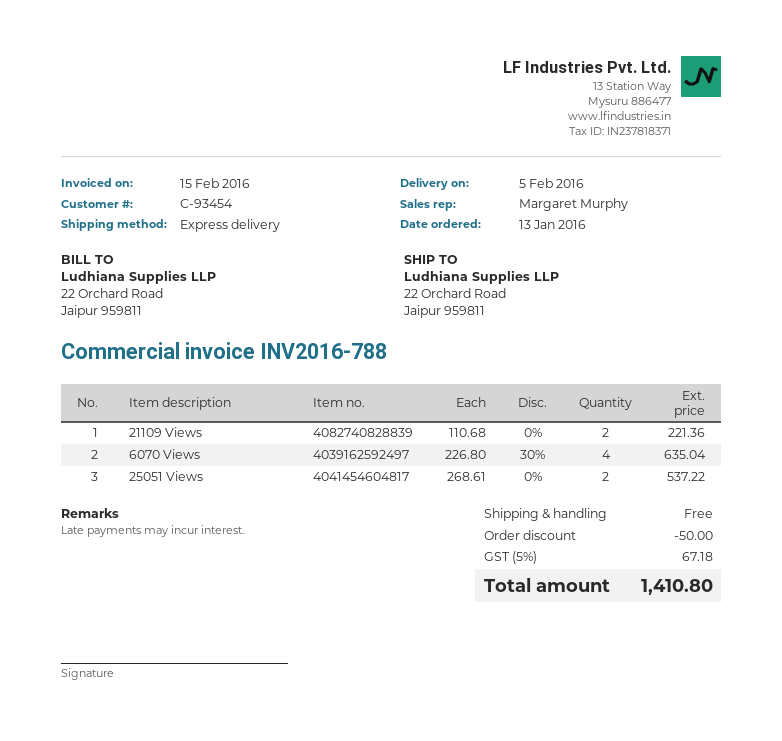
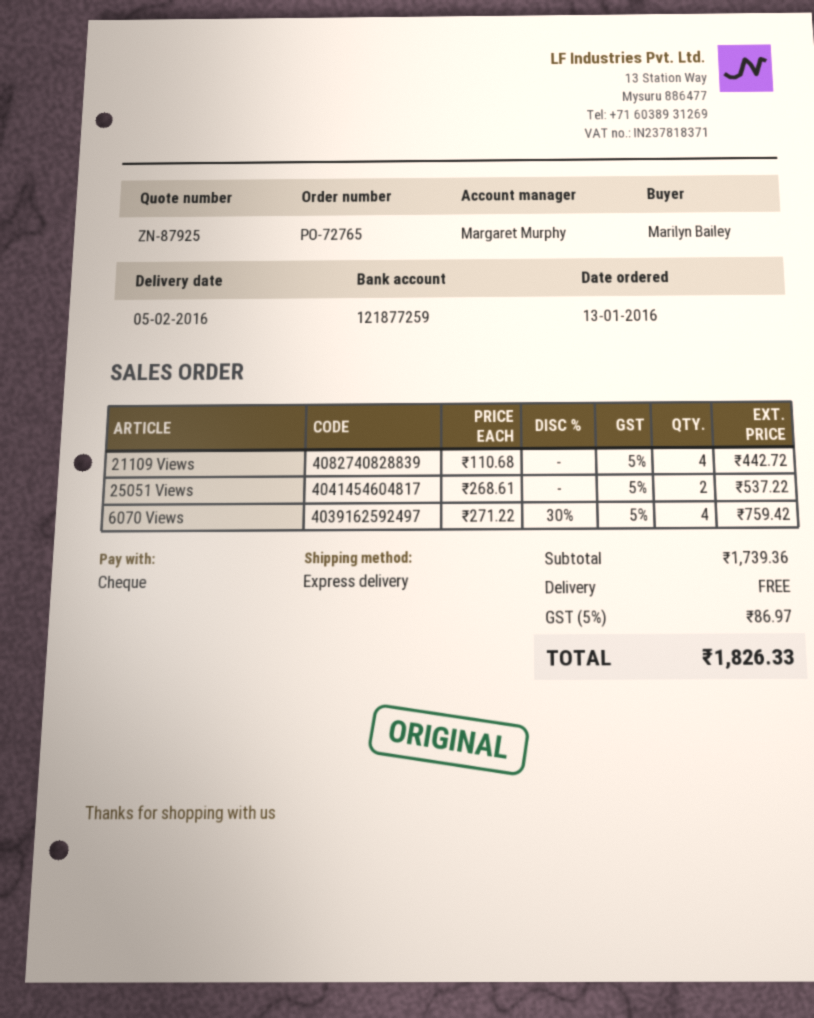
21109 Views: 2 x 110.68 = 221.36 -> 4 x 110.68 = 442.72
6070 Views: 4 x 226.80 - 30% = 635.04 -> 4 x 271.22 - 30% = 759.42
discount: 50.00 -> none
tax: 5% = 67.18 -> 5% = 86.97
total: 1410.80 -> 1826.33

